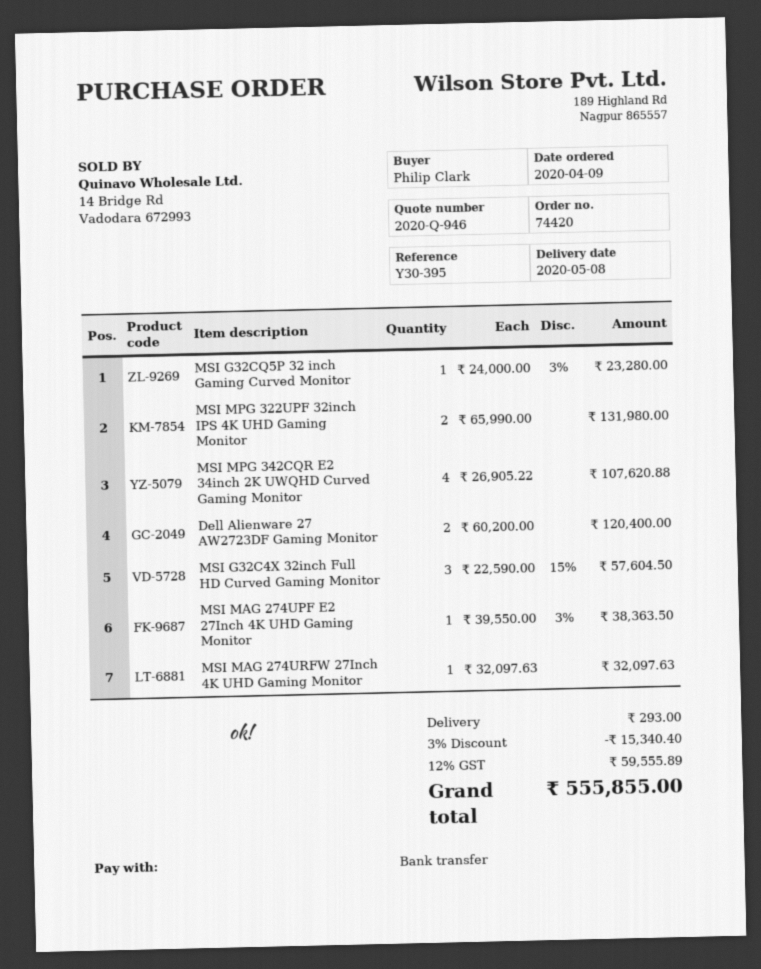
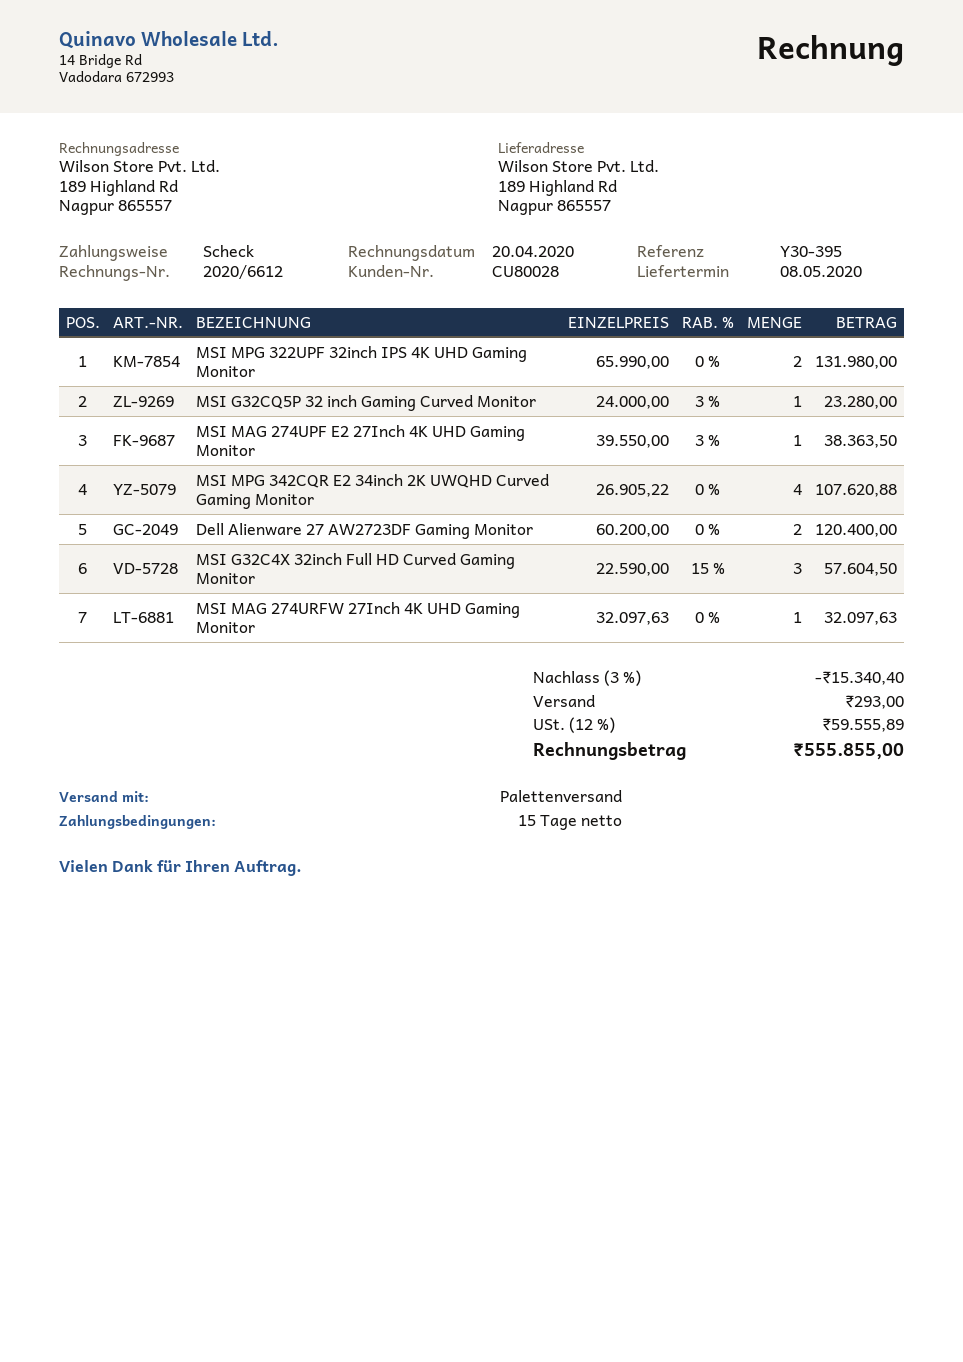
payment method: bank transfer -> cheque

